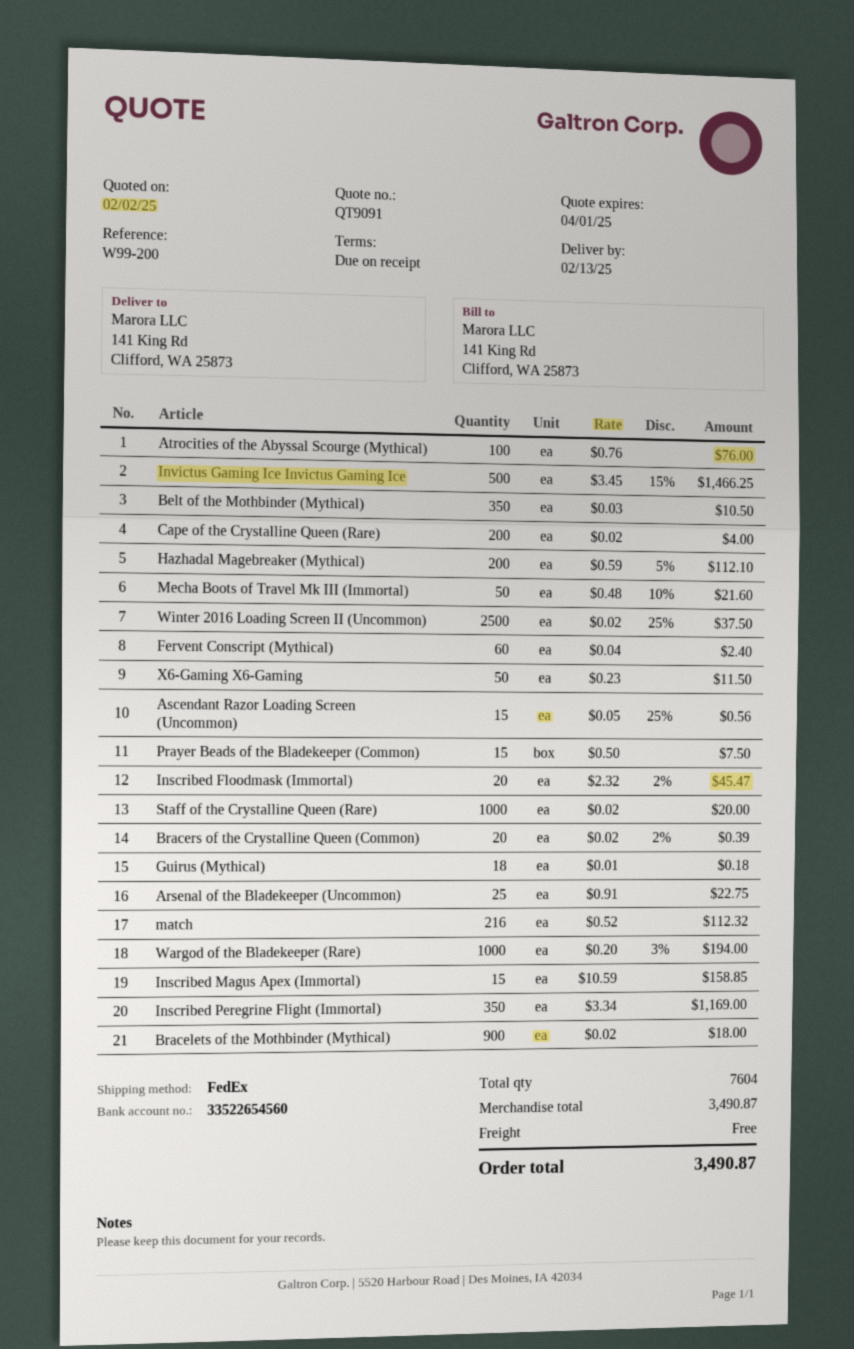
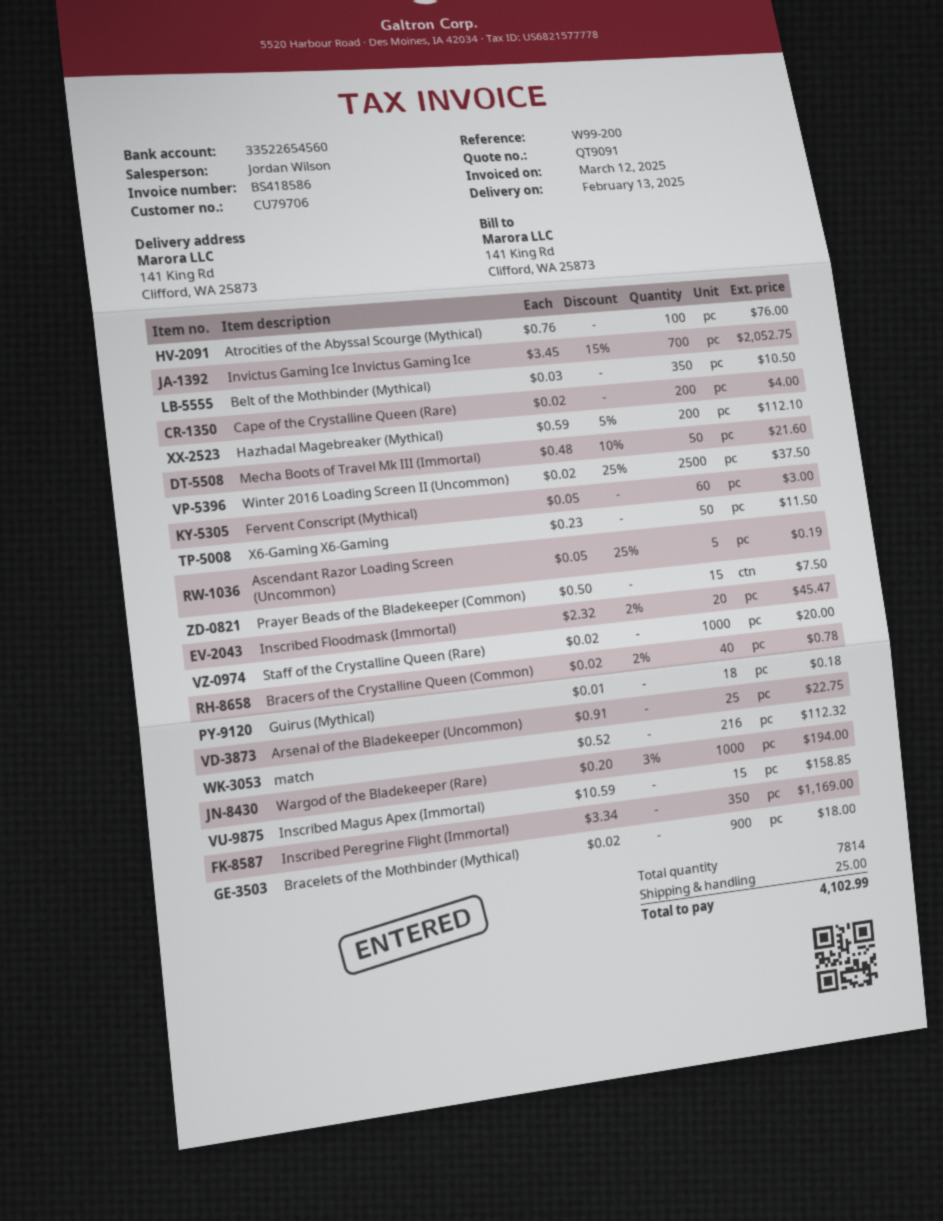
Invictus Gaming Ice Invictus Gaming Ice: 500 x 3.45 - 15% = 1466.25 -> 700 x 3.45 - 15% = 2052.75
Fervent Conscript (Mythical): 60 x 0.04 = 2.40 -> 60 x 0.05 = 3.00
Ascendant Razor Loading Screen (Uncommon): 15 x 0.05 - 25% = 0.56 -> 5 x 0.05 - 25% = 0.19
Bracers of the Crystalline Queen (Common): 20 x 0.02 - 2% = 0.39 -> 40 x 0.02 - 2% = 0.78
total quantity: 7604 -> 7814
shipping: 0.00 -> 25.00
total: 3490.87 -> 4102.99

